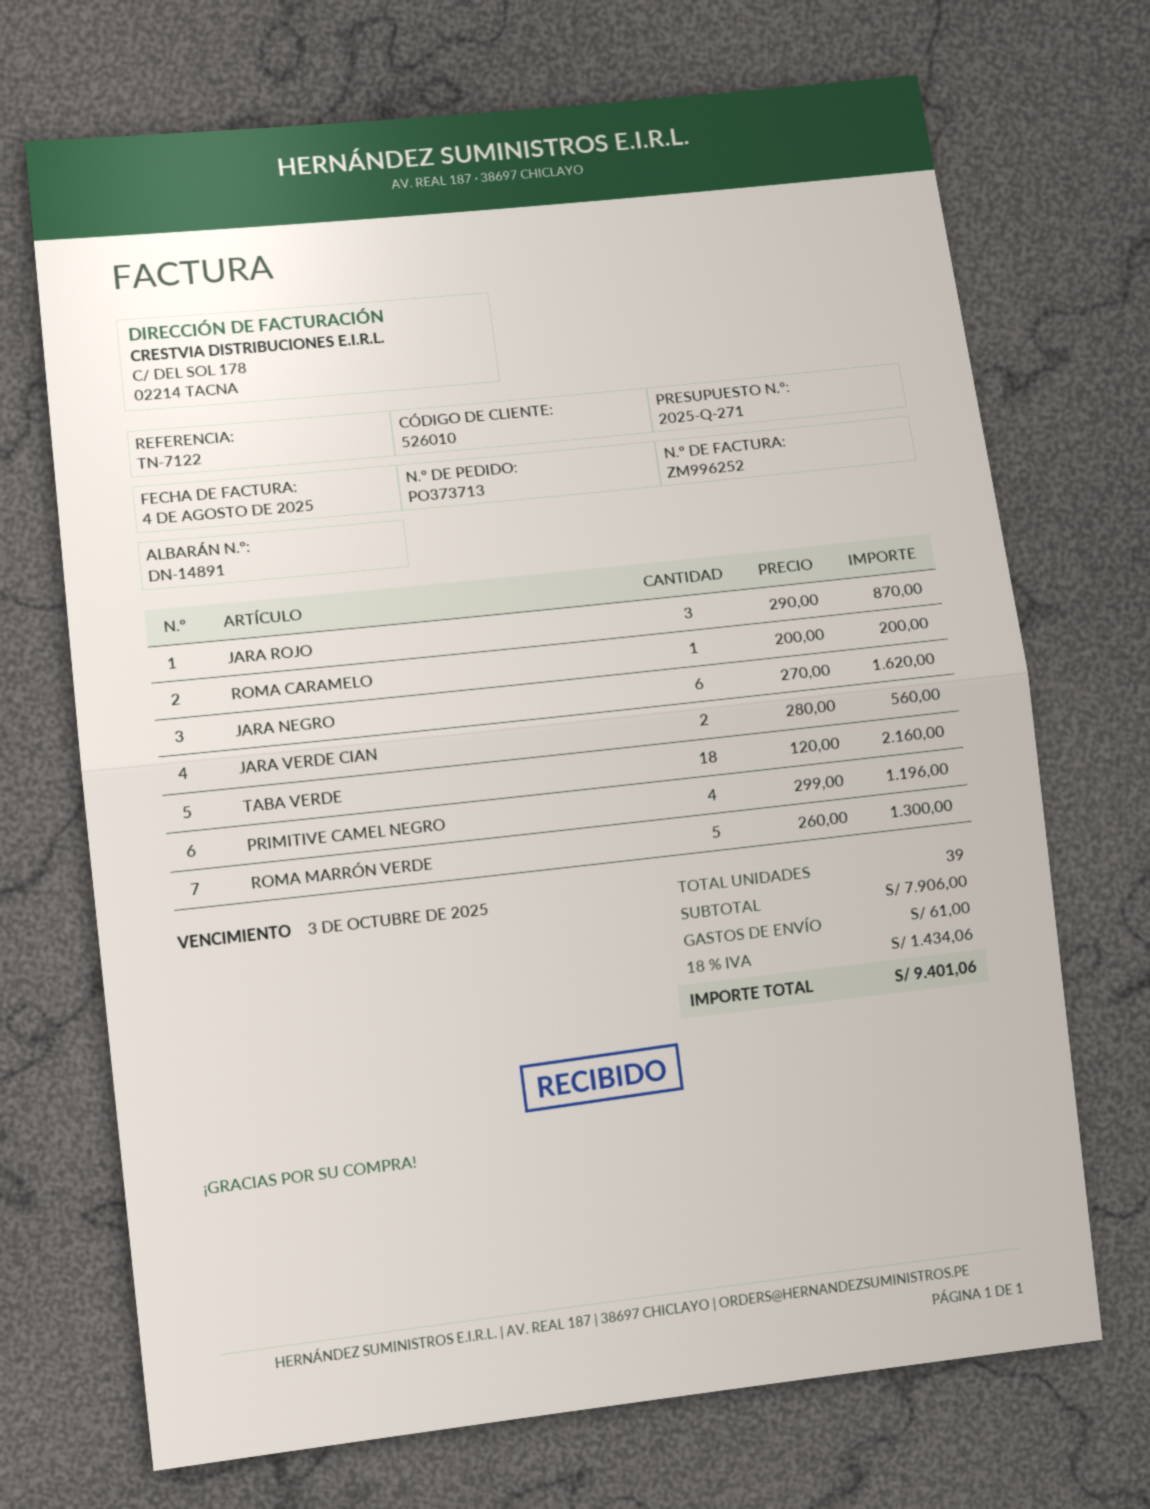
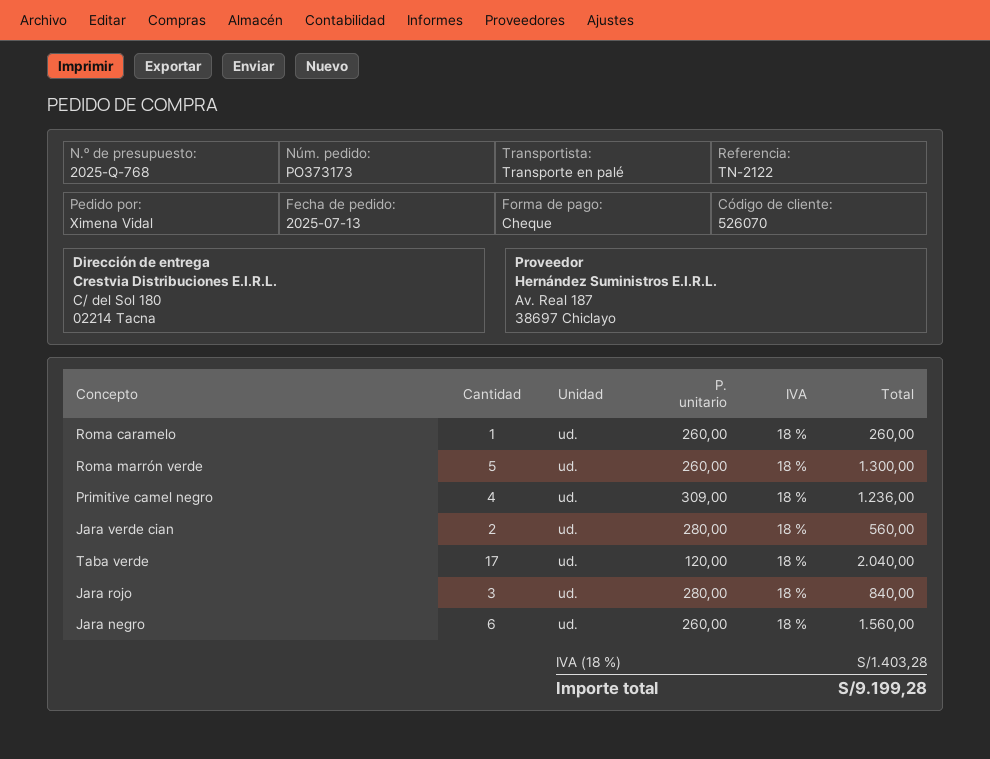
quote number: 2025-Q-271 -> 2025-Q-768
order number: PO373713 -> PO373173
customer number: 526010 -> 526070
reference: TN-7122 -> TN-2122
JARA ROJO: 3 x 290.00 = 870.00 -> 3 x 280.00 = 840.00
ROMA CARAMELO: 1 x 200.00 = 200.00 -> 1 x 260.00 = 260.00
JARA NEGRO: 6 x 270.00 = 1620.00 -> 6 x 260.00 = 1560.00
TABA VERDE: 18 x 120.00 = 2160.00 -> 17 x 120.00 = 2040.00
PRIMITIVE CAMEL NEGRO: 4 x 299.00 = 1196.00 -> 4 x 309.00 = 1236.00
shipping: 61.00 -> none
tax: 18% = 1434.06 -> 18% = 1403.28
total: 9401.06 -> 9199.28

